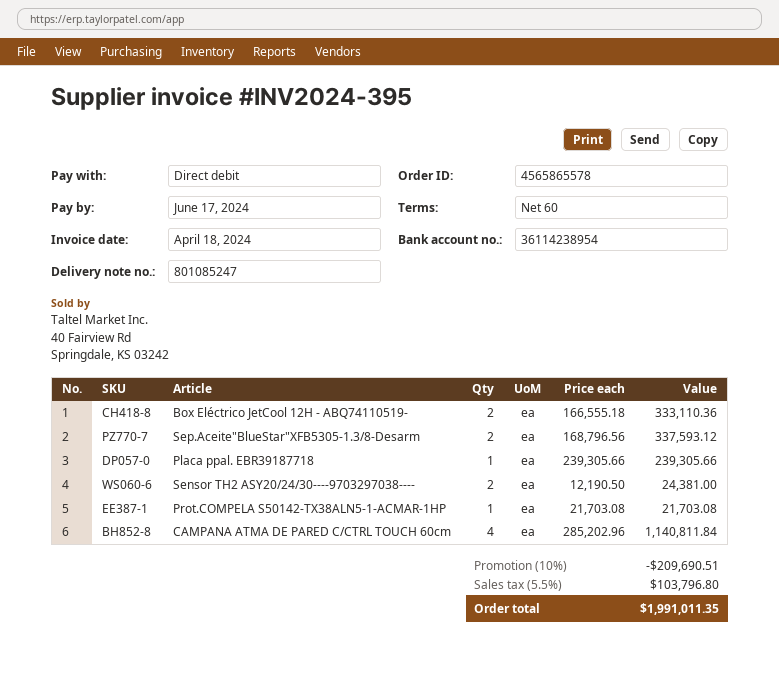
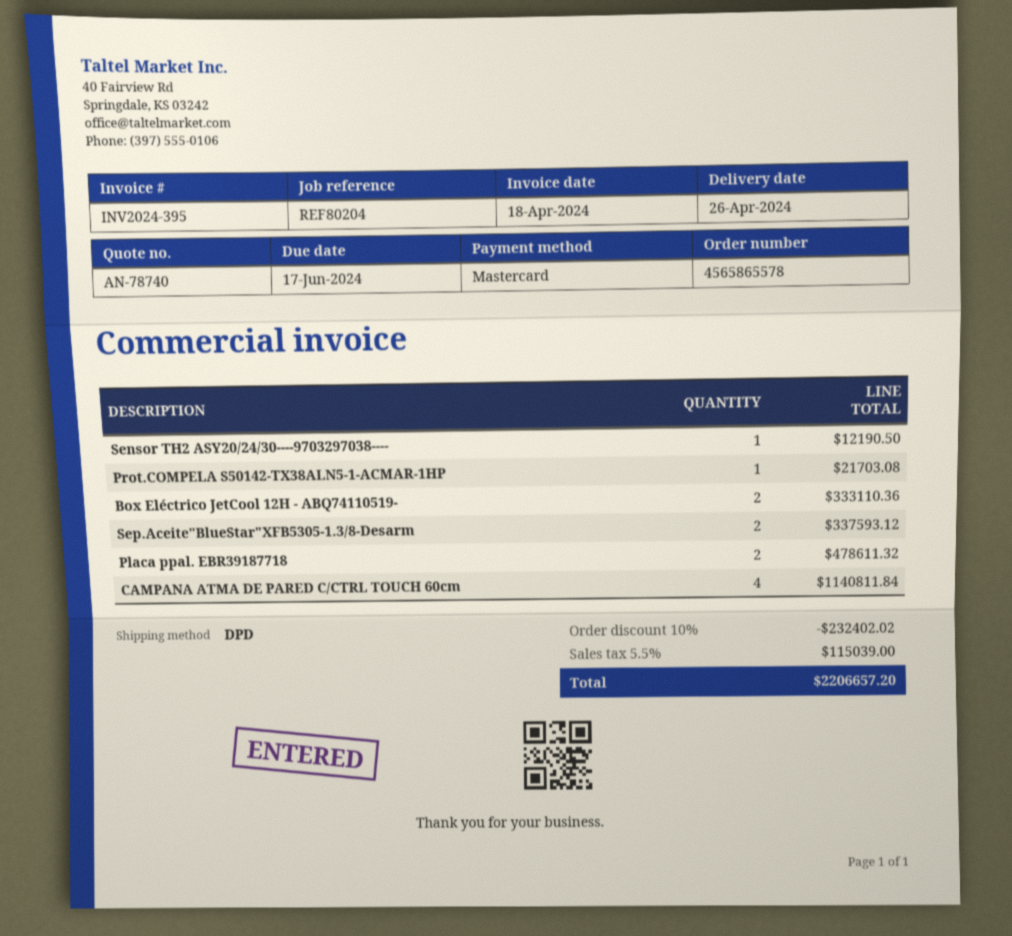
payment method: direct debit -> Mastercard
Placa ppal. EBR39187718: 1 for 239305.66 -> 2 for 478611.32
Sensor TH2 ASY20/24/30----9703297038----: 2 for 24381.00 -> 1 for 12190.50
discount: 10% = 209690.51 -> 10% = 232402.02
tax: 5.5% = 103796.80 -> 5.5% = 115039.00
total: 1991011.35 -> 2206657.20

